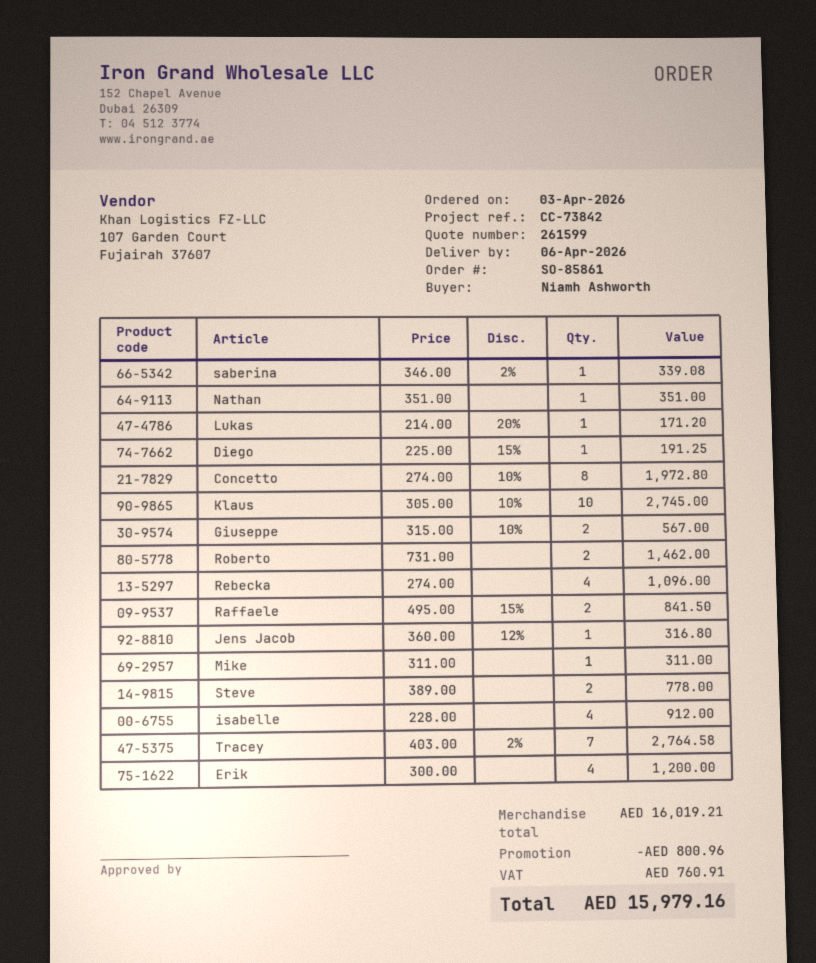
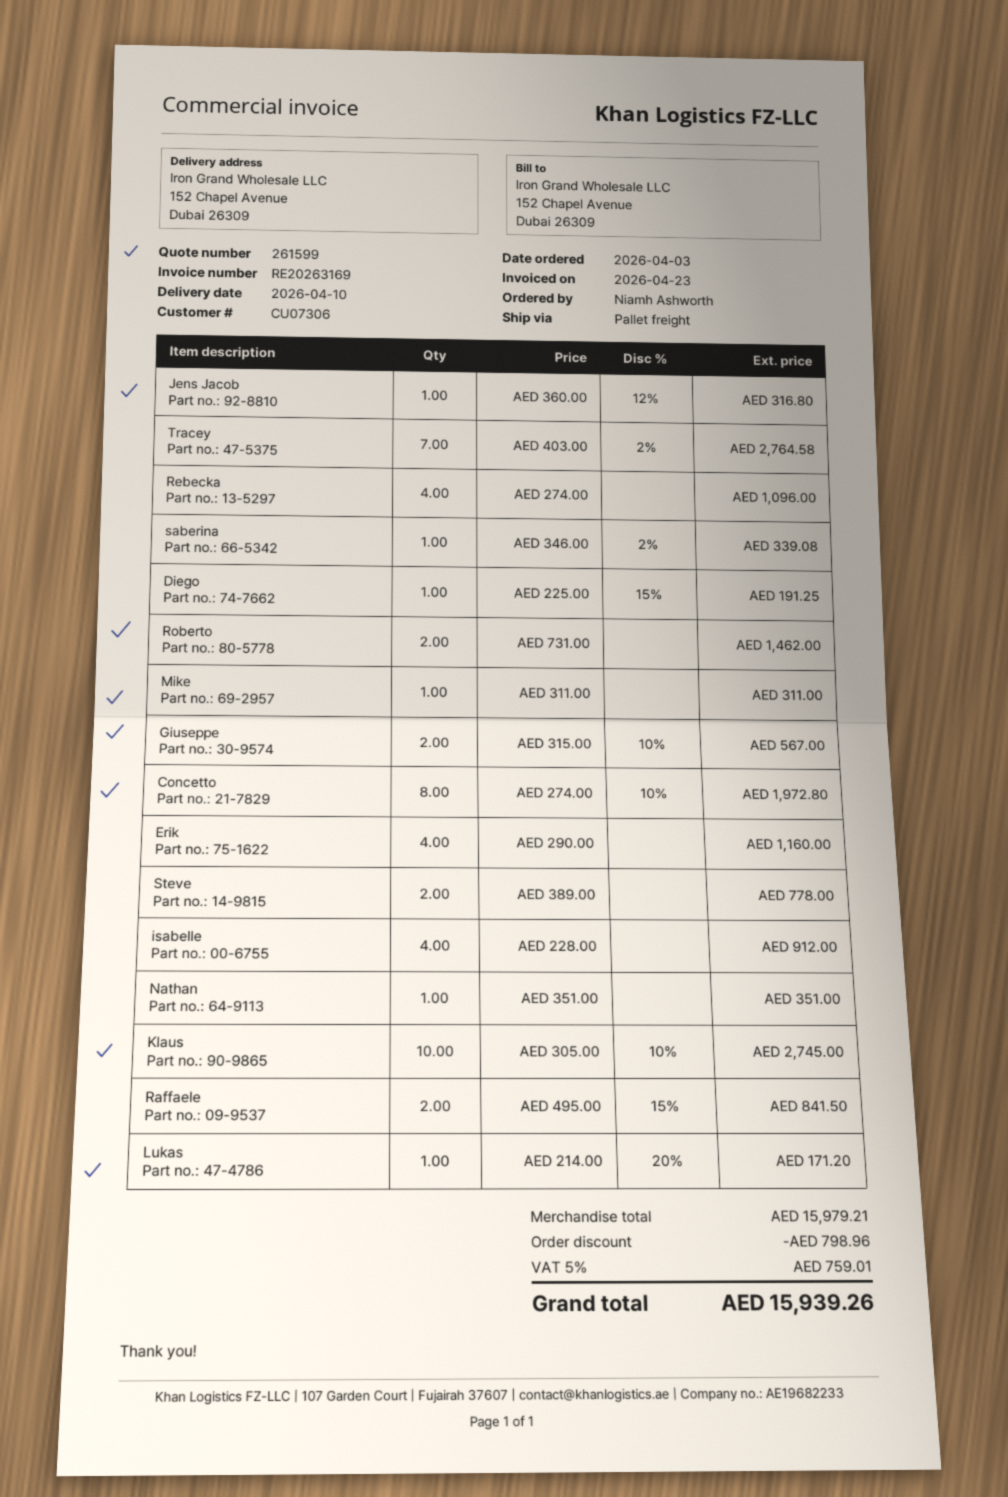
delivery date: 2026-04-06 -> 2026-04-10
Erik: 4 x 300.00 = 1200.00 -> 4 x 290.00 = 1160.00
subtotal: 16019.21 -> 15979.21
discount: 800.96 -> 798.96
tax: 760.91 -> 759.01
total: 15979.16 -> 15939.26

